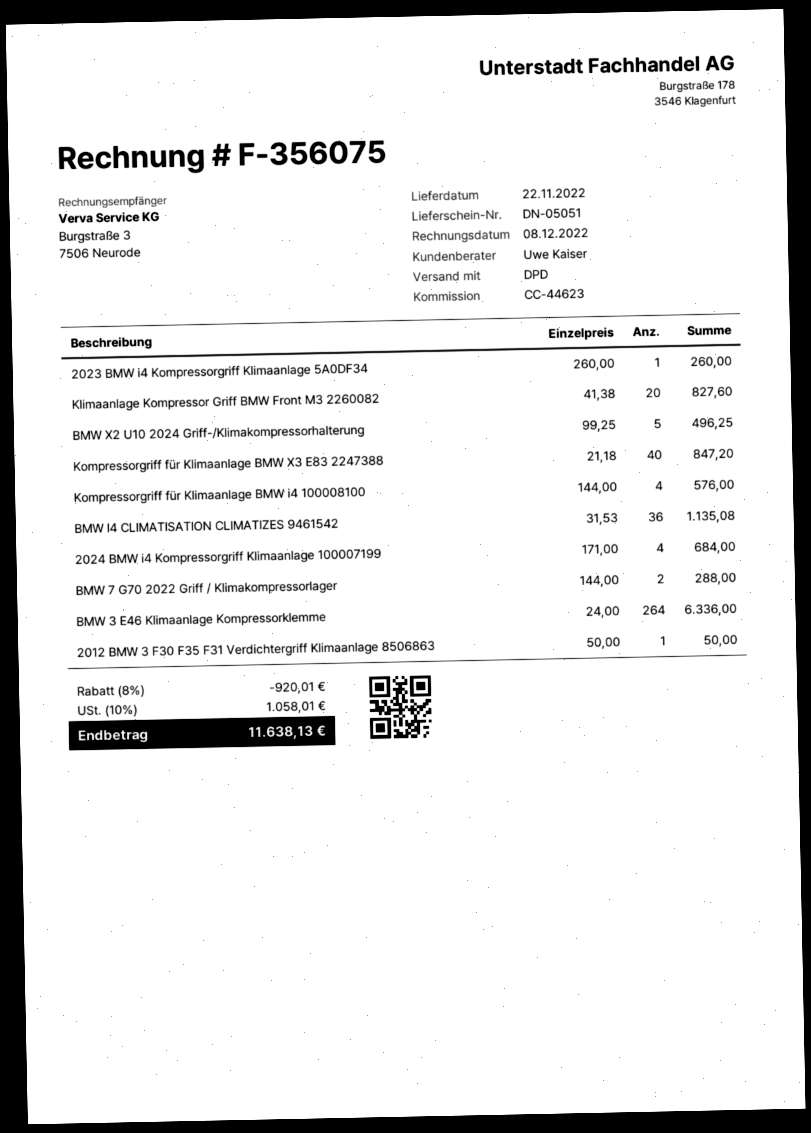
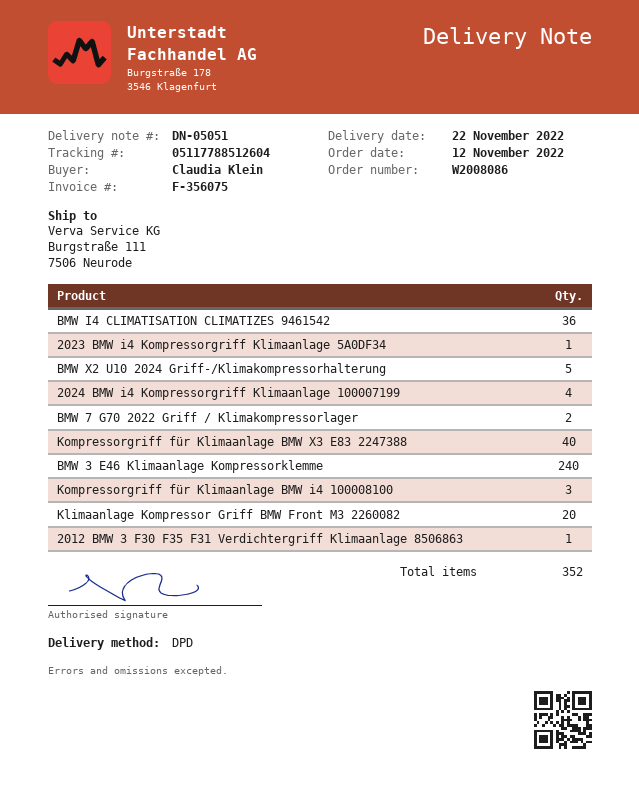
Kompressorgriff für Klimaanlage BMW i4 100008100: 4 -> 3
BMW 3 E46 Klimaanlage Kompressorklemme: 264 -> 240

